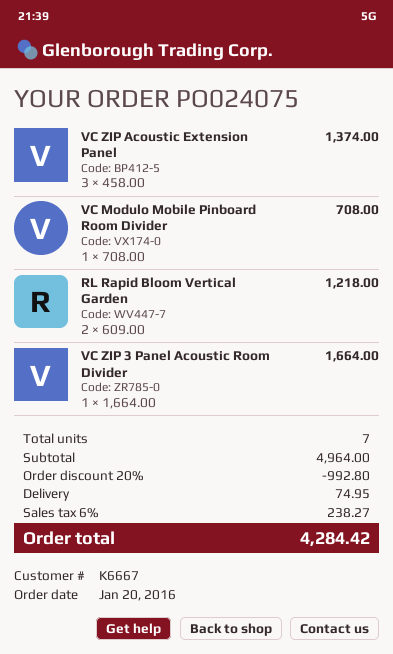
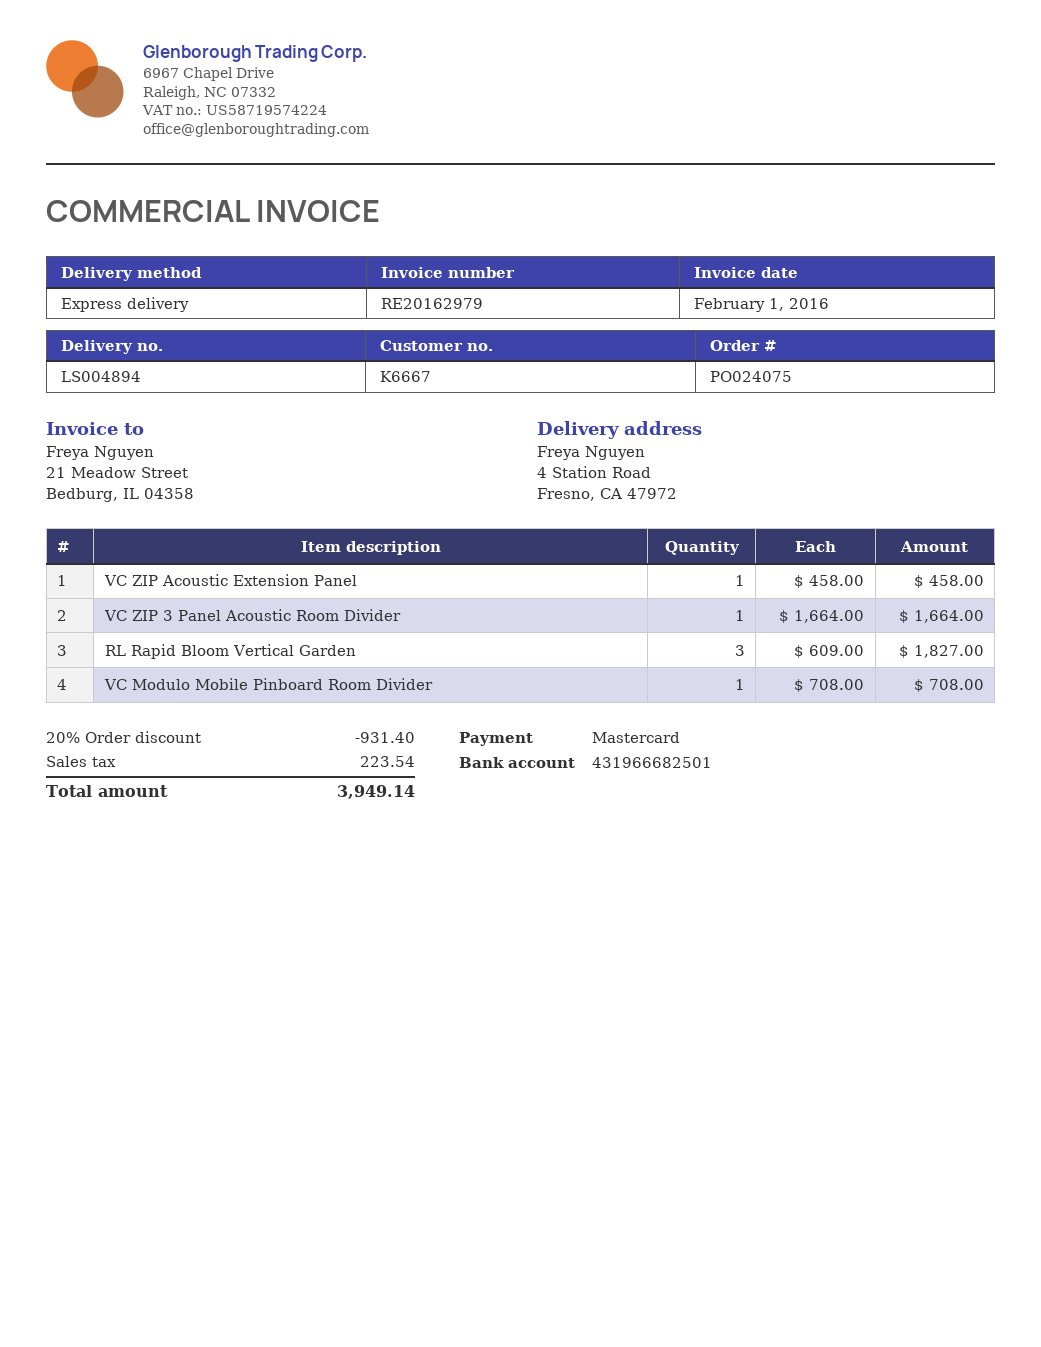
VC ZIP Acoustic Extension Panel: 3 x 458.00 = 1374.00 -> 1 x 458.00 = 458.00
RL Rapid Bloom Vertical Garden: 2 x 609.00 = 1218.00 -> 3 x 609.00 = 1827.00
discount: 20% = 992.80 -> 20% = 931.40
shipping: 74.95 -> none
tax: 238.27 -> 223.54
total: 4284.42 -> 3949.14

